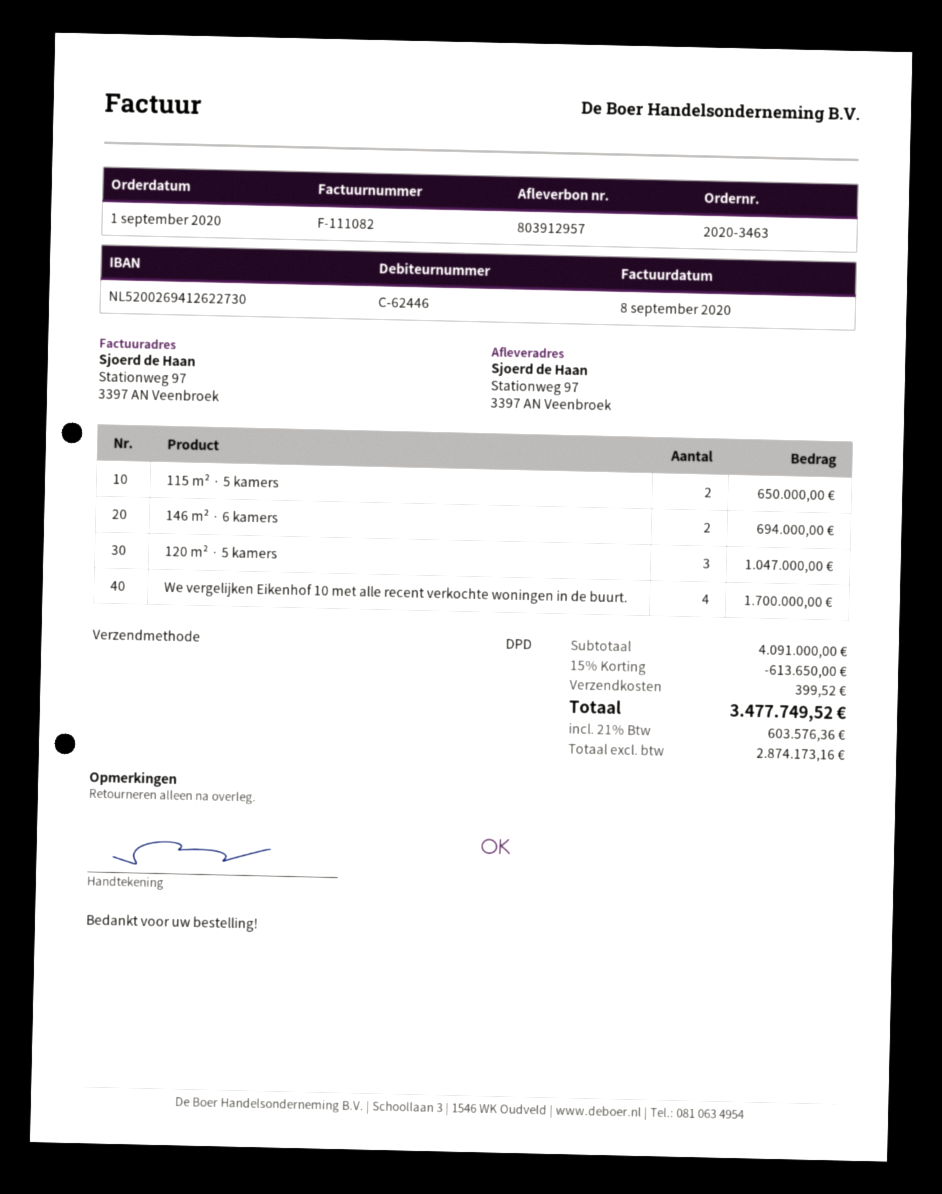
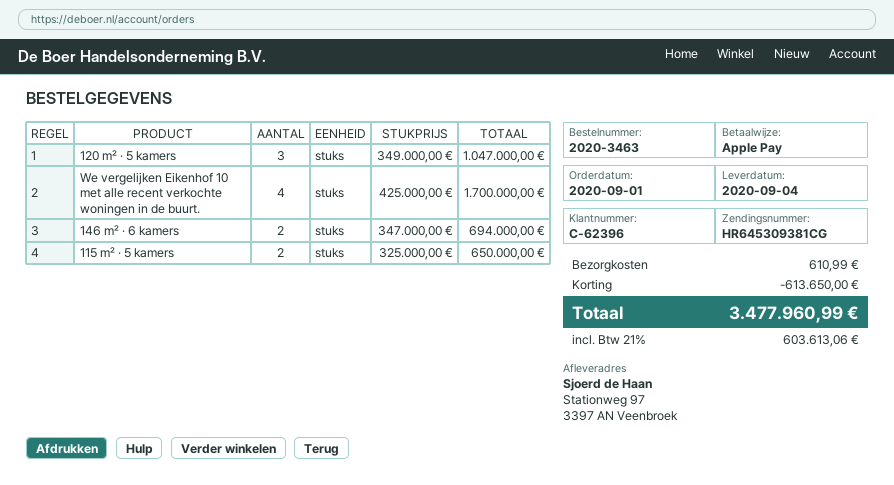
customer number: C-62446 -> C-62396
shipping: 399.52 -> 610.99
tax: 21% = 603576.36 -> 21% = 603613.06
total: 3477749.52 -> 3477960.99

